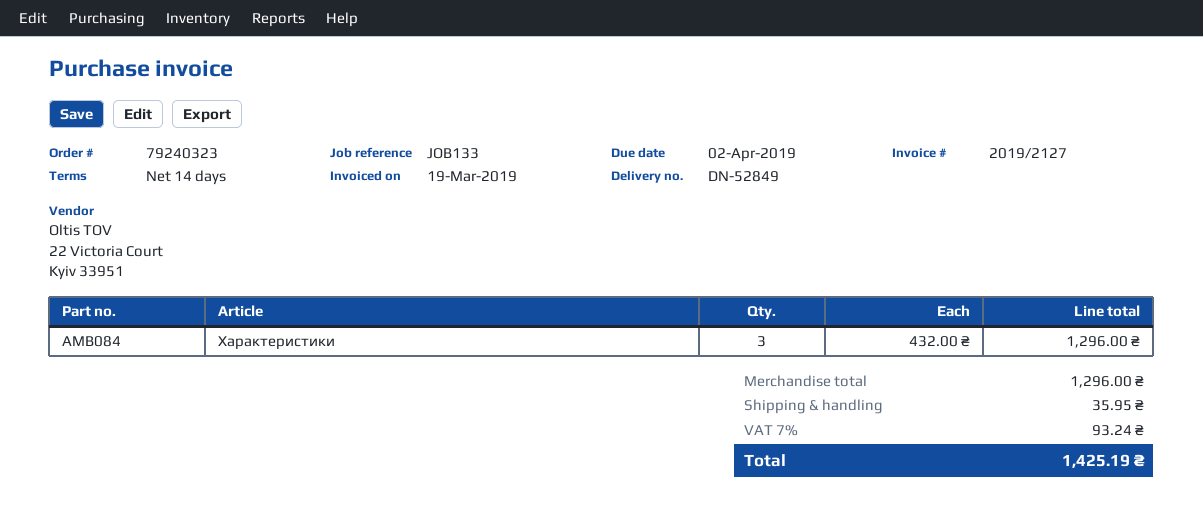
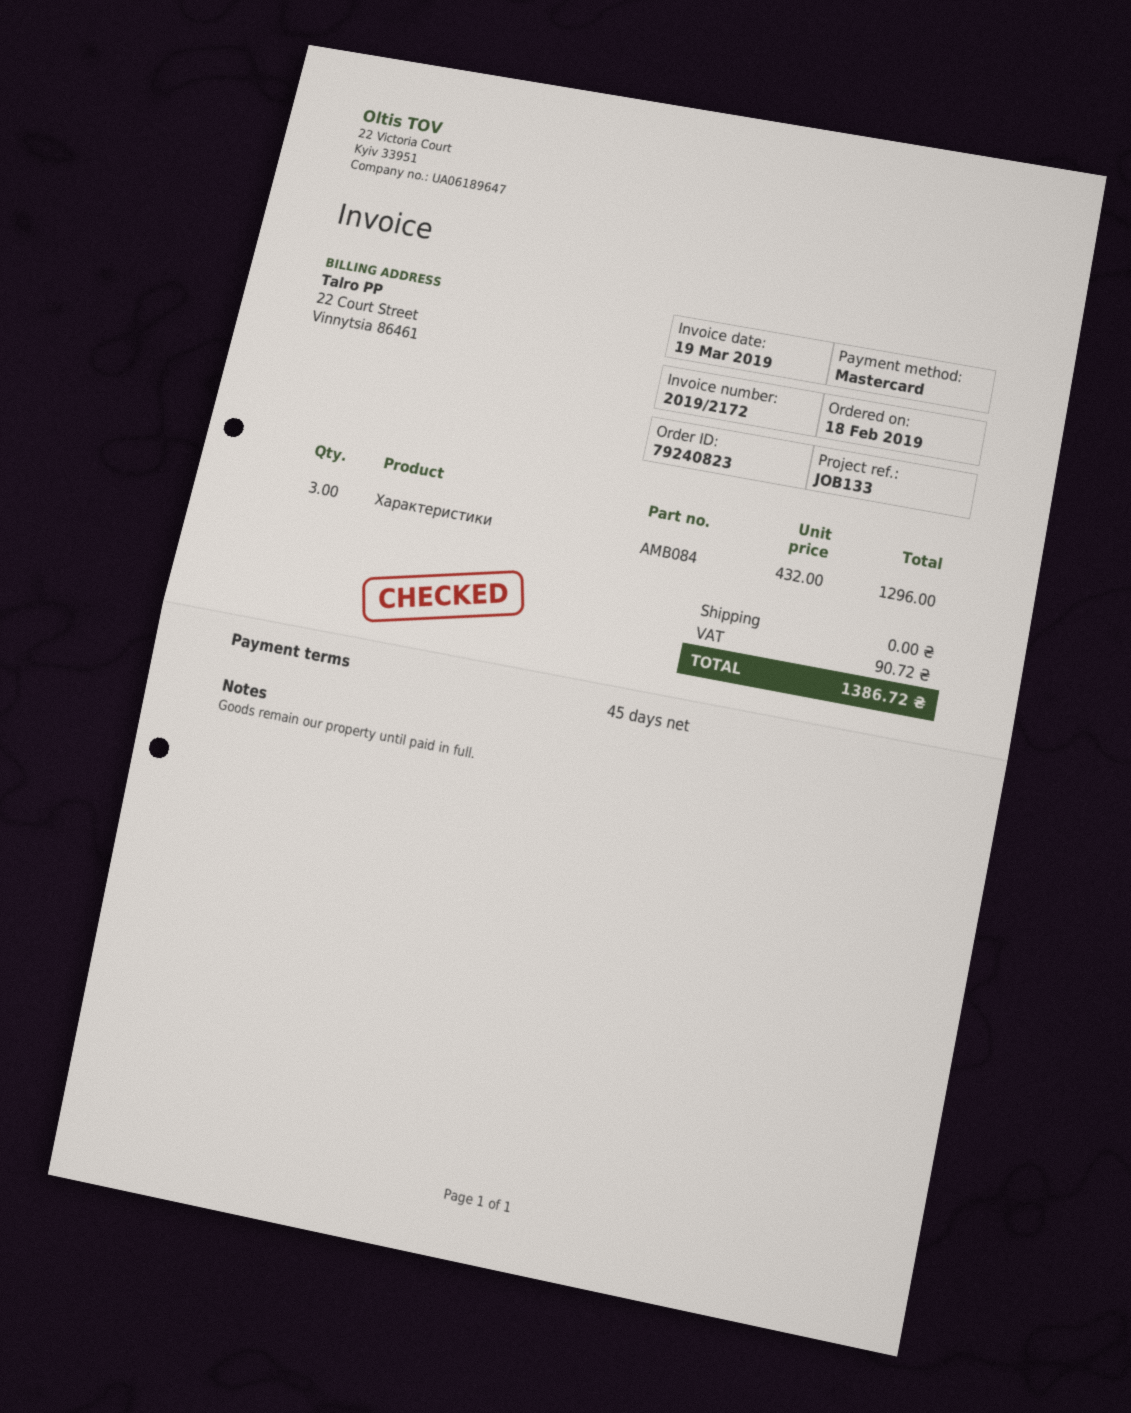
order number: 79240323 -> 79240823
invoice number: 2019/2127 -> 2019/2172
payment terms: 14 days -> 45 days
shipping: 35.95 -> 0.00
tax: 93.24 -> 90.72
total: 1425.19 -> 1386.72

